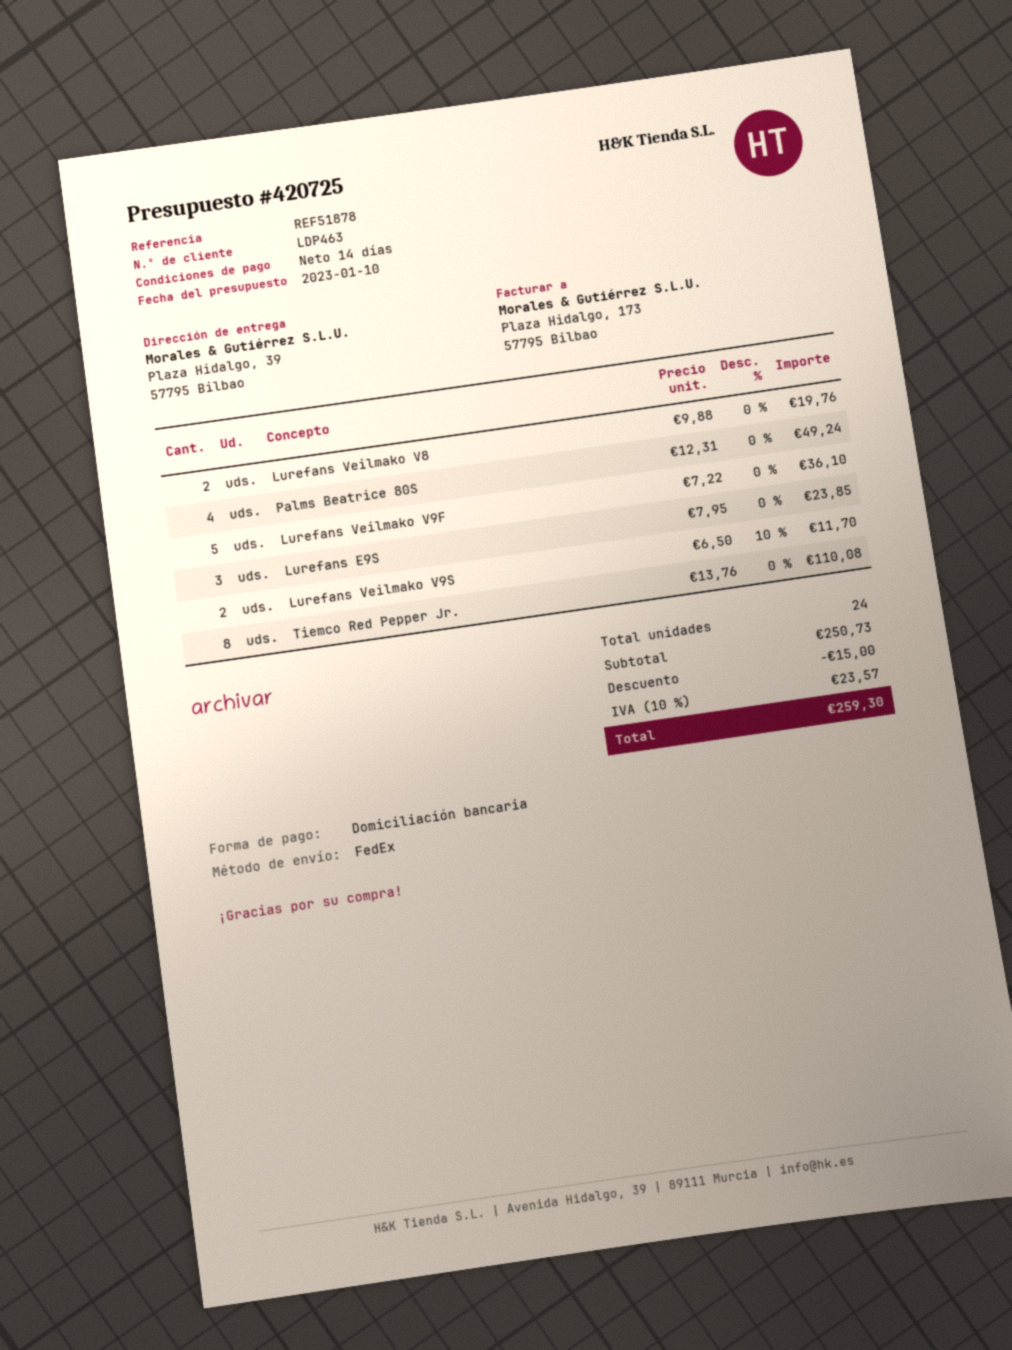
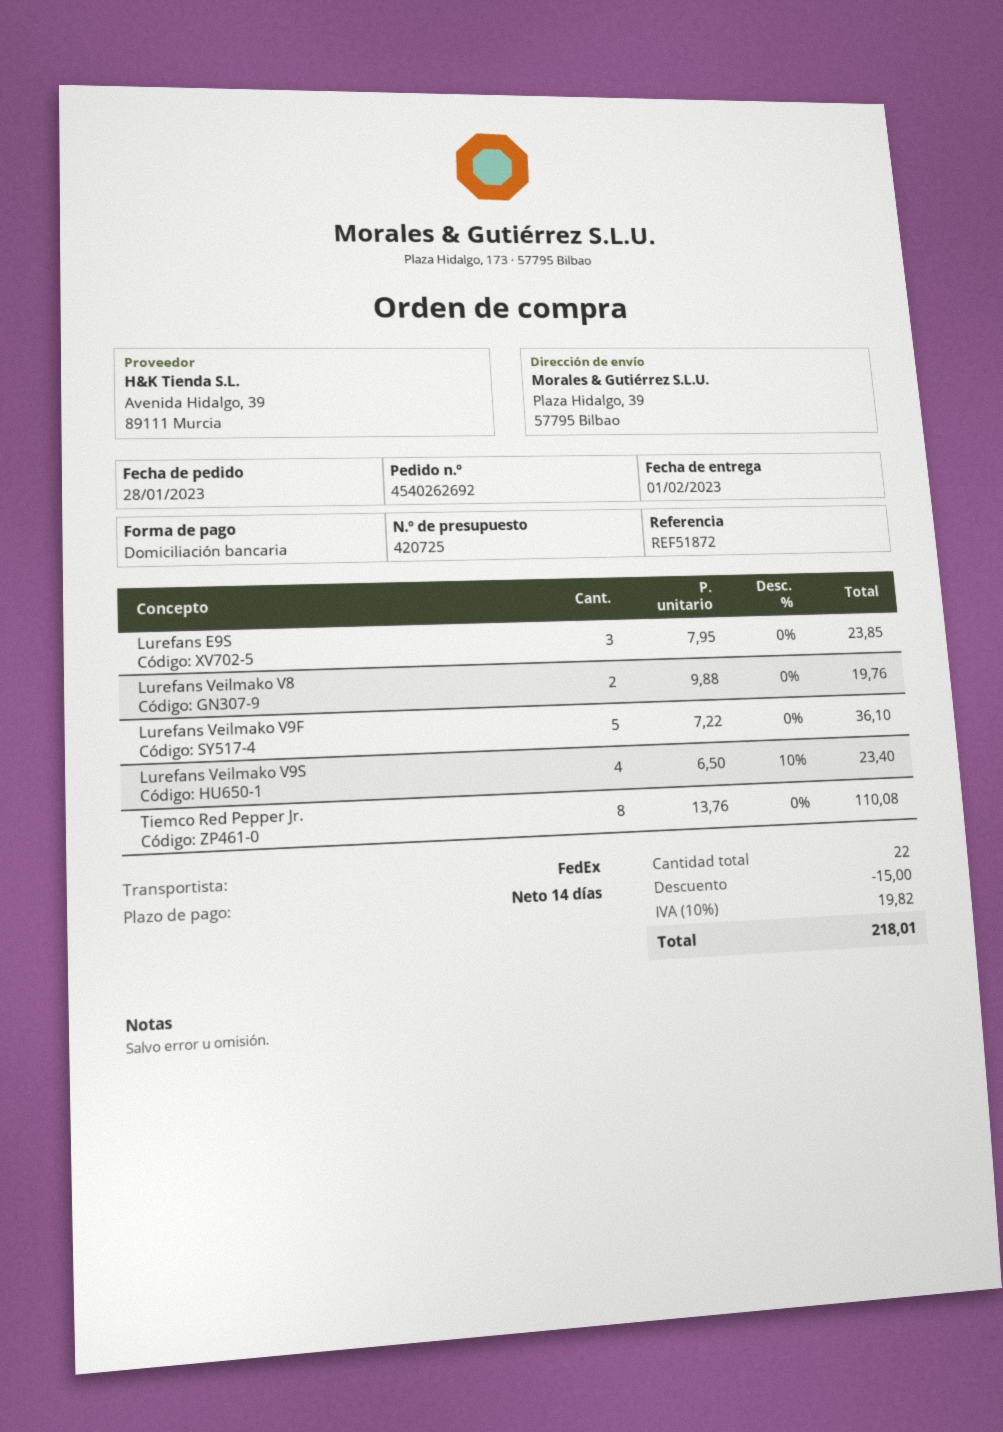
reference: REF51878 -> REF51872
Palms Beatrice 80S: 4 x 12.31 = 49.24 -> none
Lurefans Veilmako V9S: 2 x 6.50 - 10% = 11.70 -> 4 x 6.50 - 10% = 23.40
total quantity: 24 -> 22
tax: 10% = 23.57 -> 10% = 19.82
total: 259.30 -> 218.01

